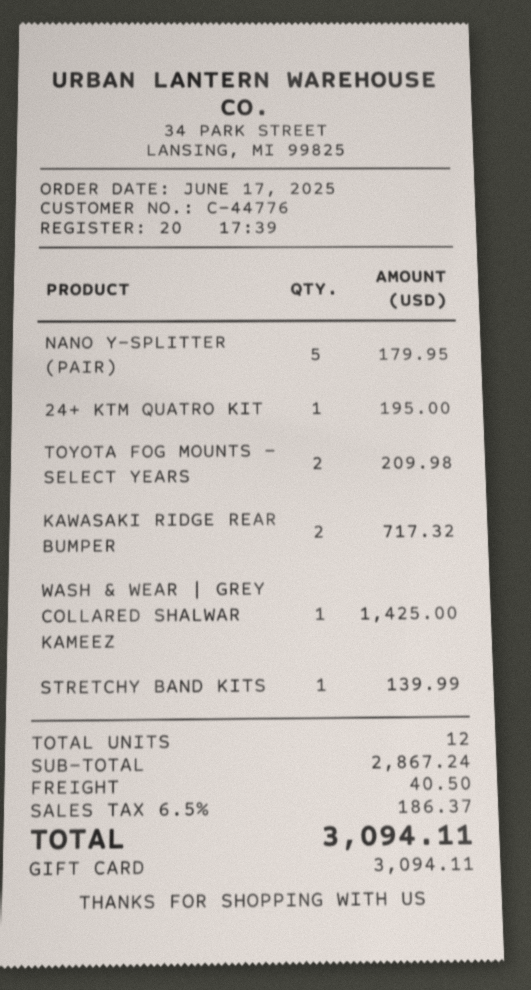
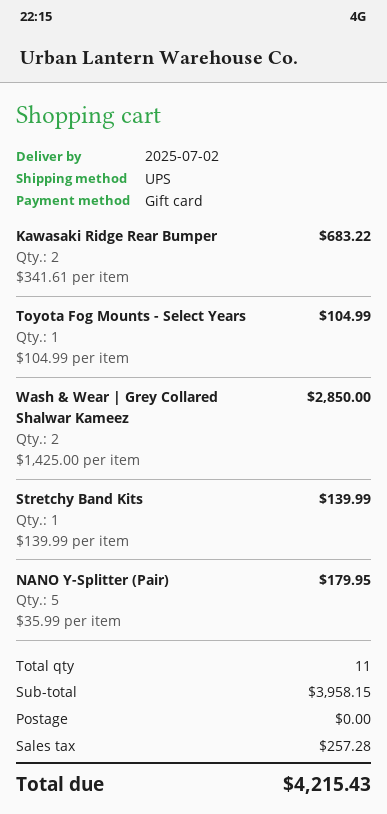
24+ KTM QUATRO KIT: 1 for 195.00 -> none
TOYOTA FOG MOUNTS - SELECT YEARS: 2 for 209.98 -> 1 for 104.99
KAWASAKI RIDGE REAR BUMPER: 2 for 717.32 -> 2 for 683.22
WASH & WEAR | GREY COLLARED SHALWAR KAMEEZ: 1 for 1425.00 -> 2 for 2850.00
total quantity: 12 -> 11
subtotal: 2867.24 -> 3958.15
shipping: 40.50 -> 0.00
tax: 186.37 -> 257.28
total: 3094.11 -> 4215.43

